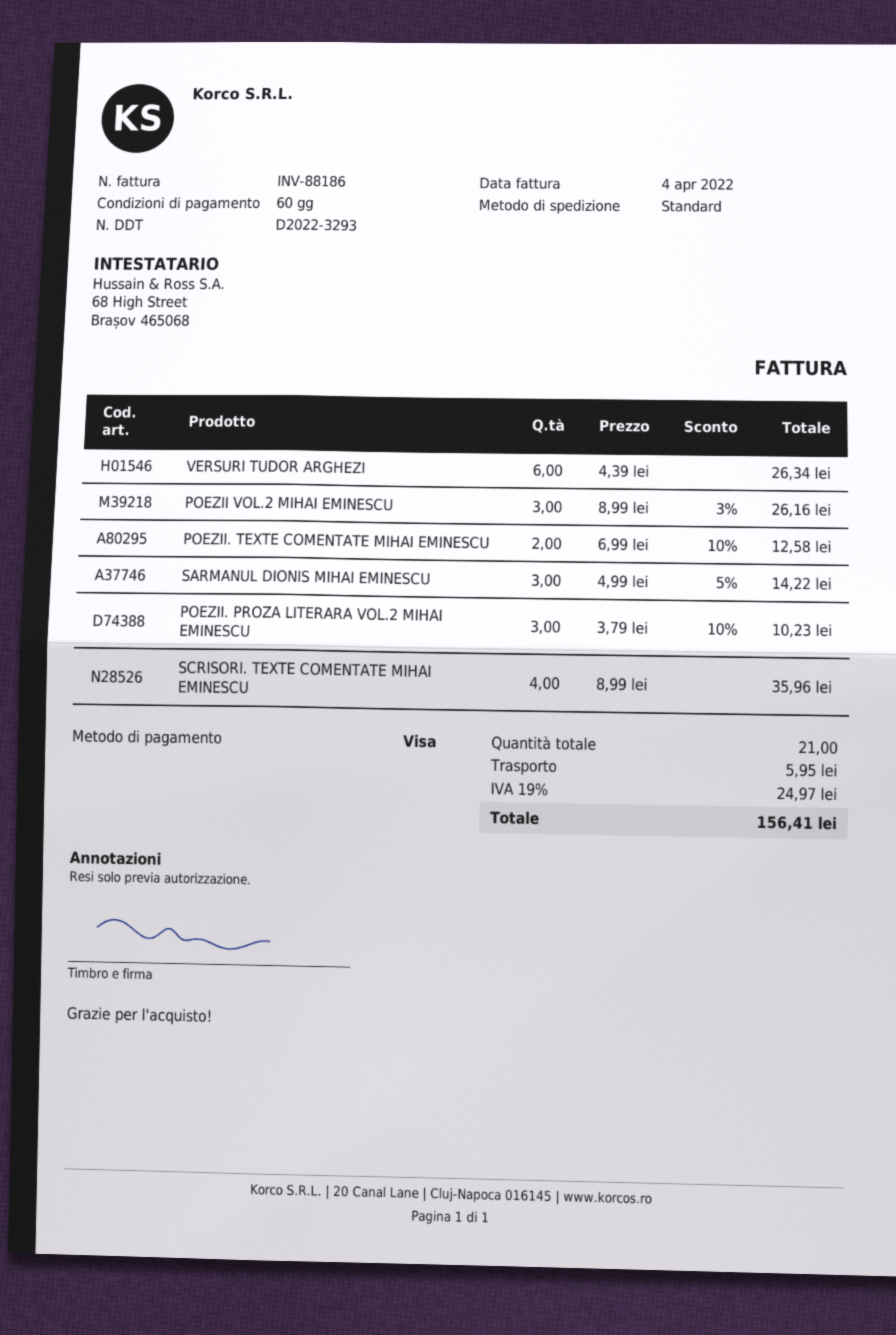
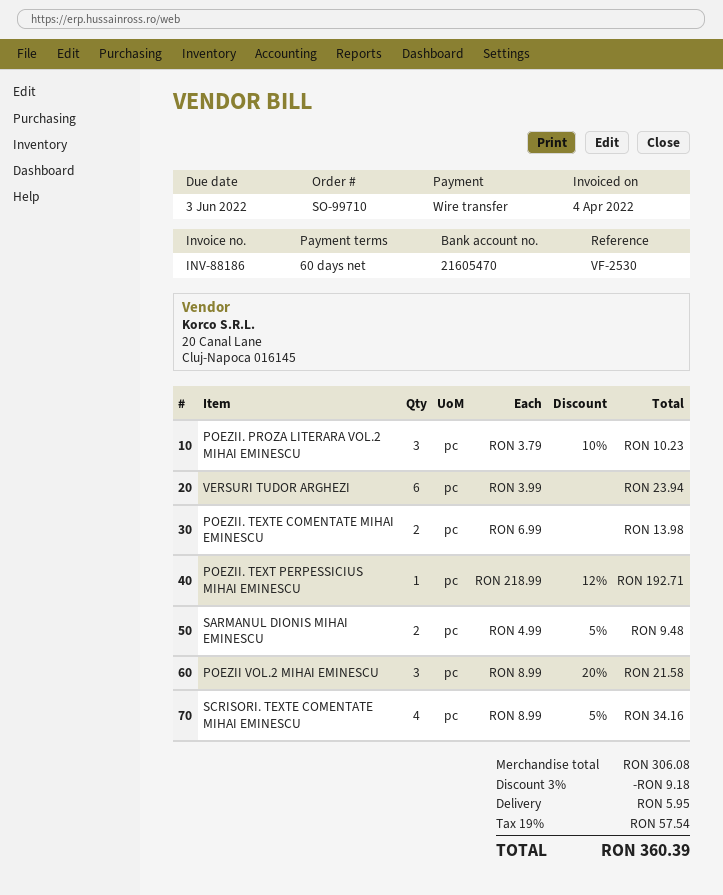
payment method: Visa -> bank transfer
VERSURI TUDOR ARGHEZI: 6 x 4.39 = 26.34 -> 6 x 3.99 = 23.94
POEZII VOL.2 MIHAI EMINESCU: 3 x 8.99 - 3% = 26.16 -> 3 x 8.99 - 20% = 21.58
POEZII. TEXTE COMENTATE MIHAI EMINESCU: 2 x 6.99 - 10% = 12.58 -> 2 x 6.99 = 13.98
SARMANUL DIONIS MIHAI EMINESCU: 3 x 4.99 - 5% = 14.22 -> 2 x 4.99 - 5% = 9.48
SCRISORI. TEXTE COMENTATE MIHAI EMINESCU: 4 x 8.99 = 35.96 -> 4 x 8.99 - 5% = 34.16
POEZII. TEXT PERPESSICIUS MIHAI EMINESCU: none -> 1 x 218.99 - 12% = 192.71
discount: none -> 3% = 9.18
tax: 19% = 24.97 -> 19% = 57.54
total: 156.41 -> 360.39

